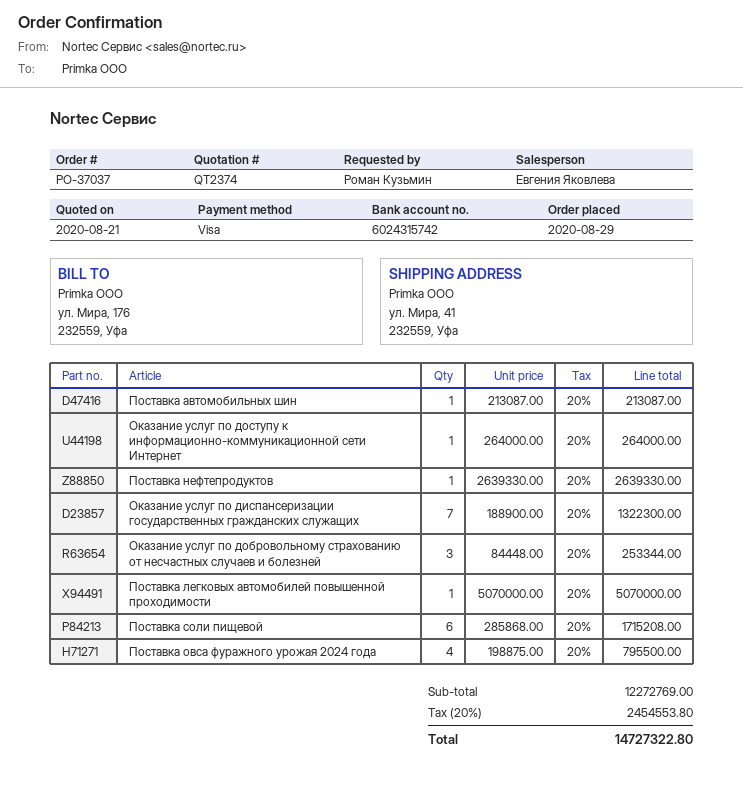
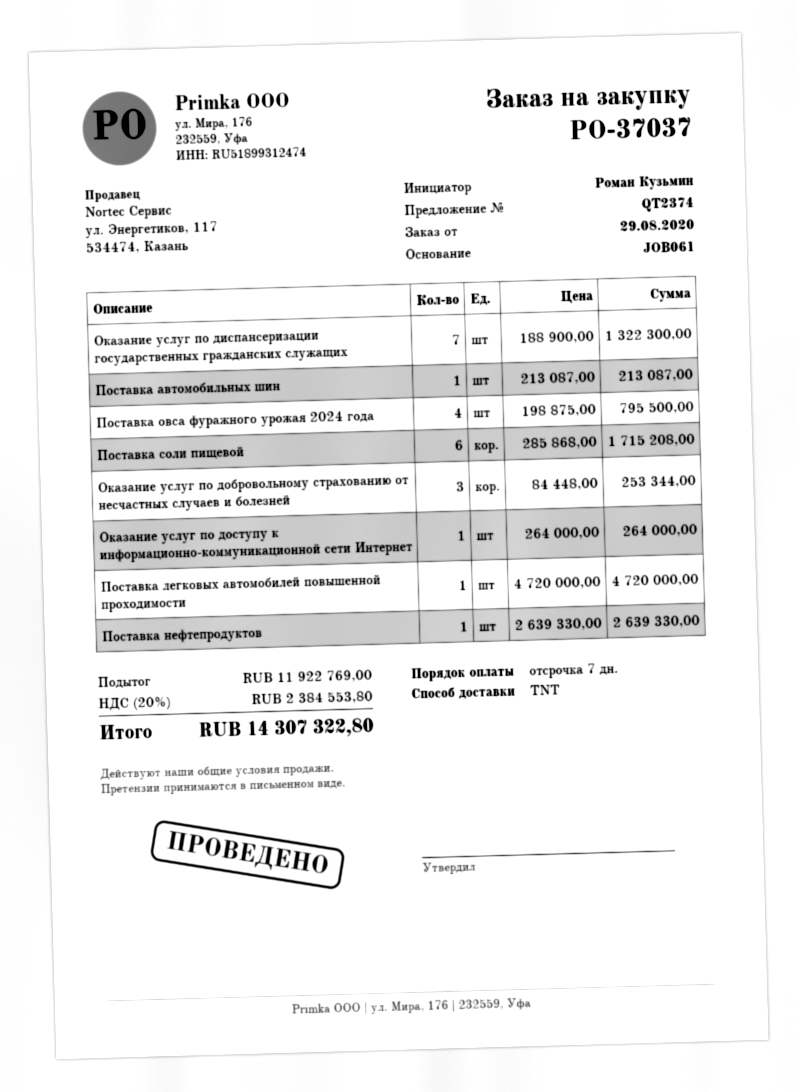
Поставка легковых автомобилей повышенной проходимости: 1 x 5070000.00 = 5070000.00 -> 1 x 4720000.00 = 4720000.00
subtotal: 12272769.00 -> 11922769.00
tax: 20% = 2454553.80 -> 20% = 2384553.80
total: 14727322.80 -> 14307322.80

